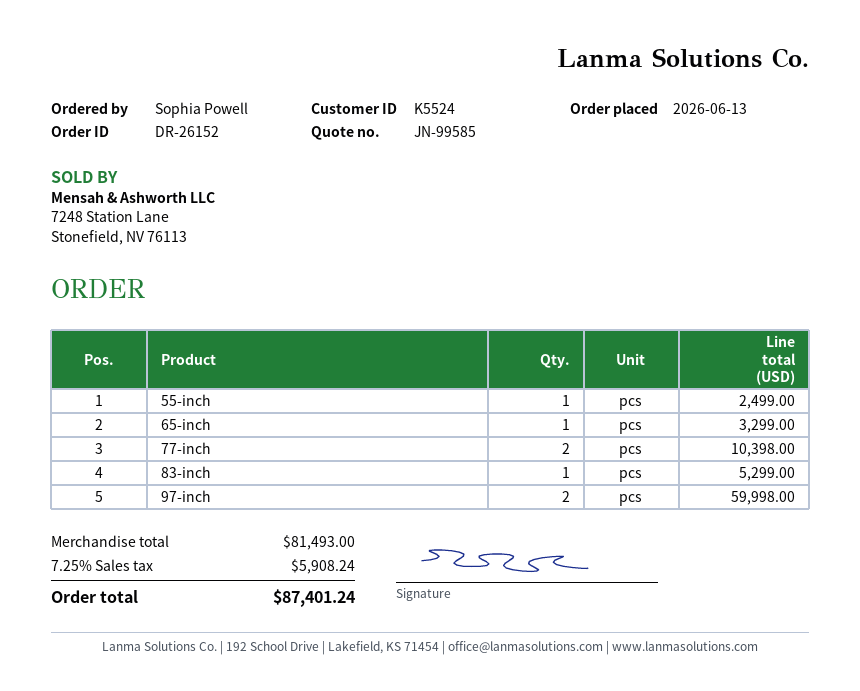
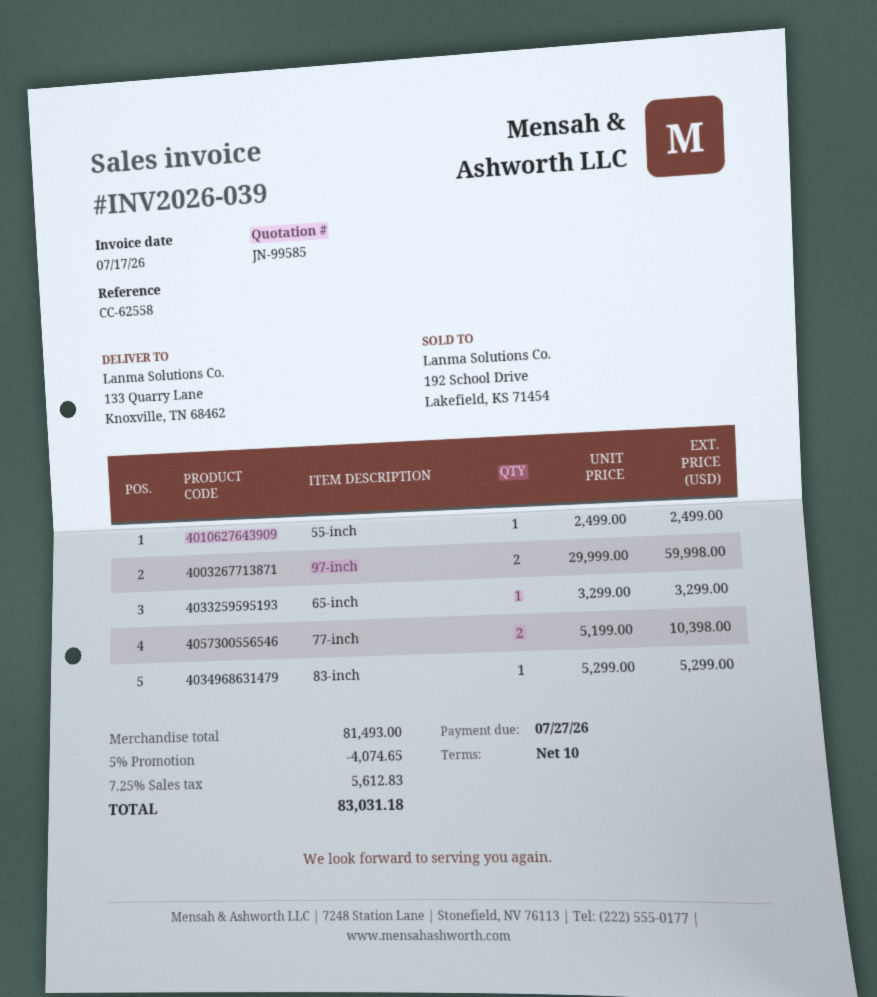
discount: none -> 5% = 4074.65
tax: 7.25% = 5908.24 -> 7.25% = 5612.83
total: 87401.24 -> 83031.18

